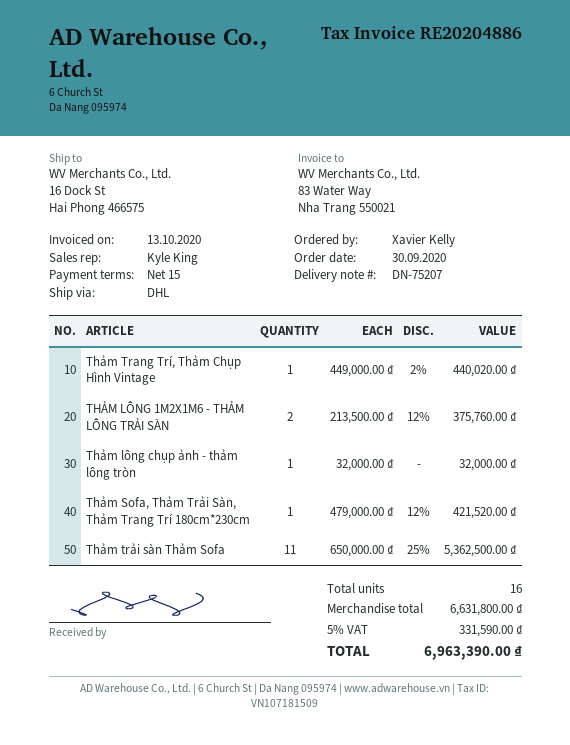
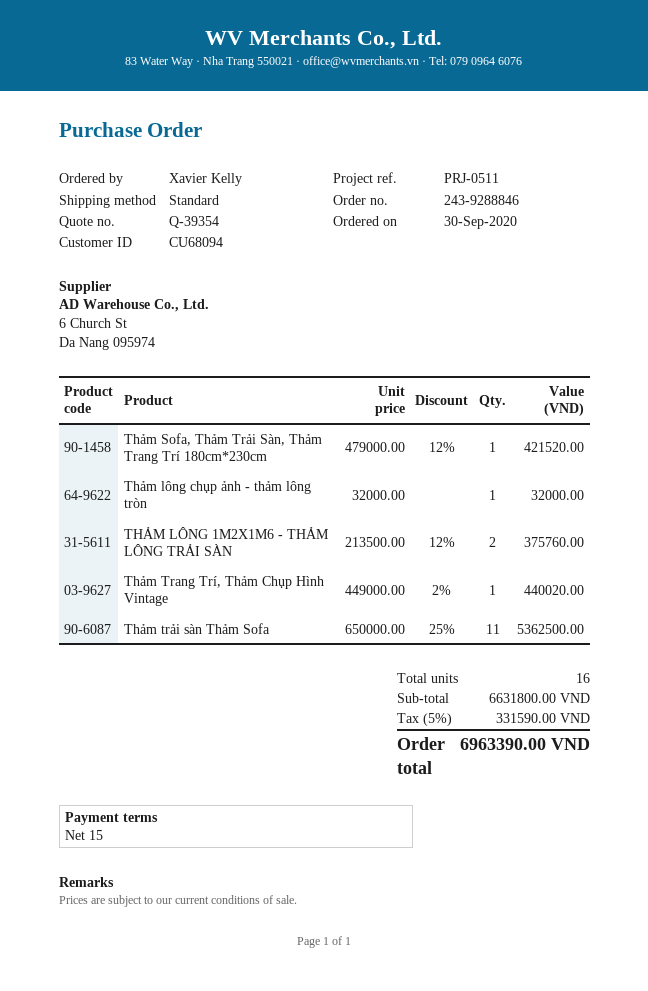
shipping method: DHL -> standard

